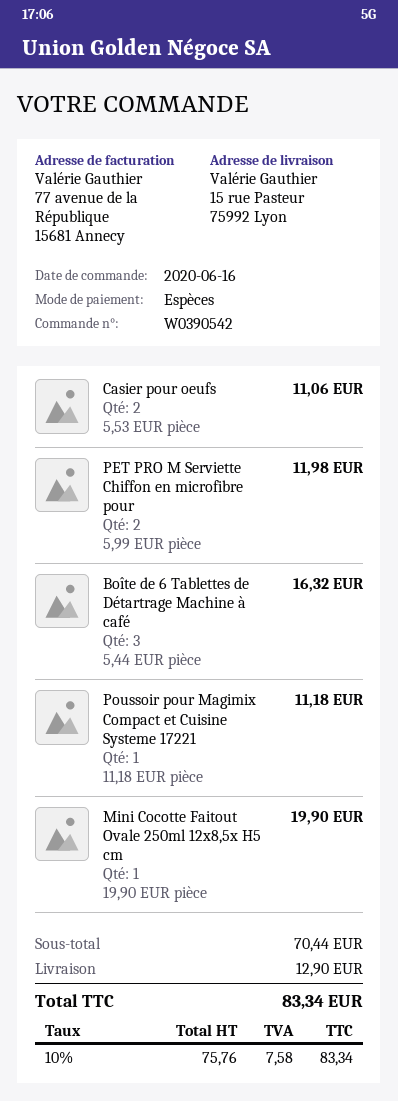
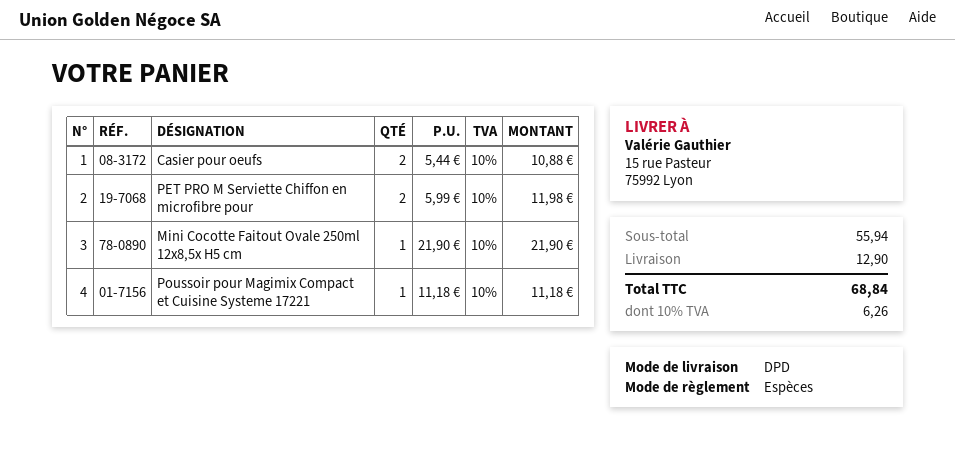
Casier pour oeufs: 2 x 5.53 = 11.06 -> 2 x 5.44 = 10.88
Boîte de 6 Tablettes de Détartrage Machine à café: 3 x 5.44 = 16.32 -> none
Mini Cocotte Faitout Ovale 250ml 12x8,5x H5 cm: 1 x 19.90 = 19.90 -> 1 x 21.90 = 21.90
subtotal: 70.44 -> 55.94
tax: 10% = 7.58 -> 10% = 6.26
total: 83.34 -> 68.84

